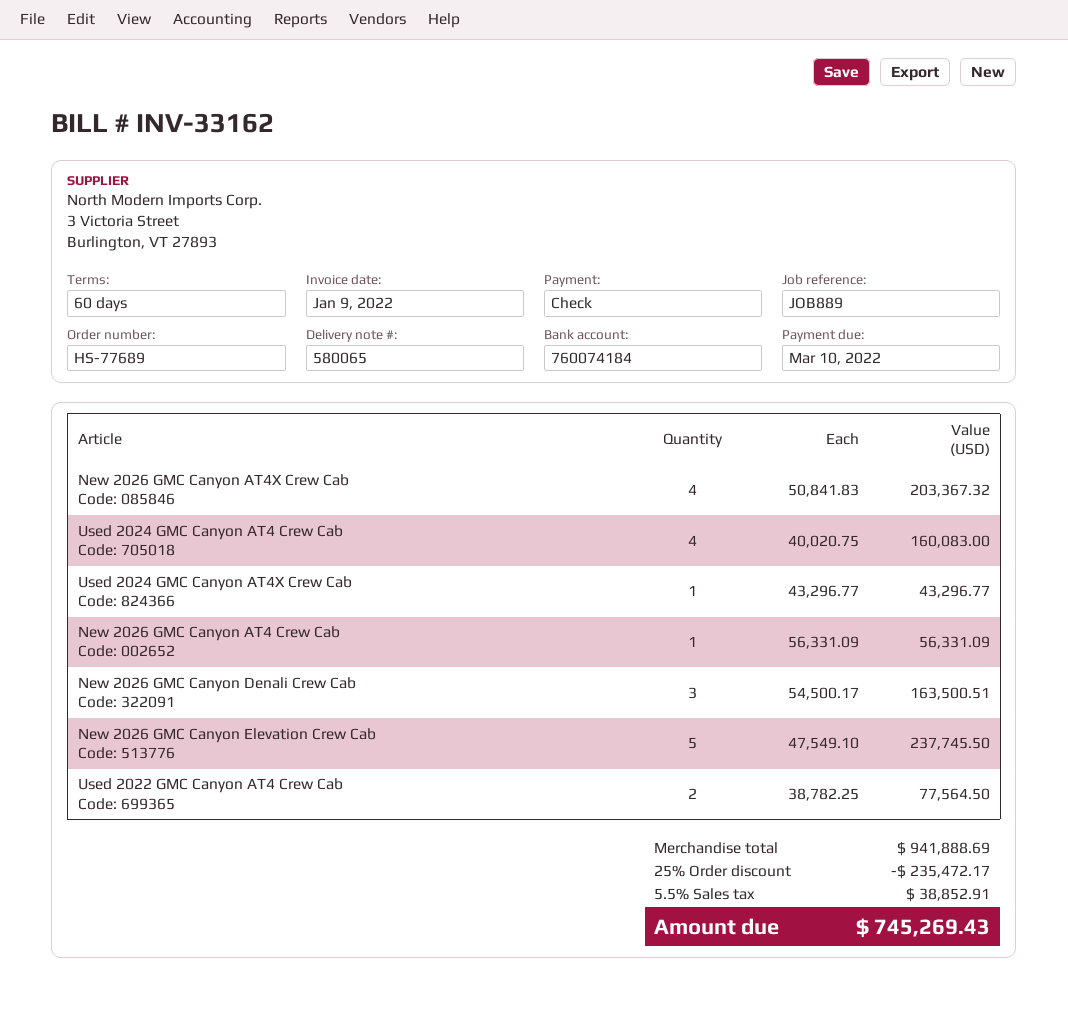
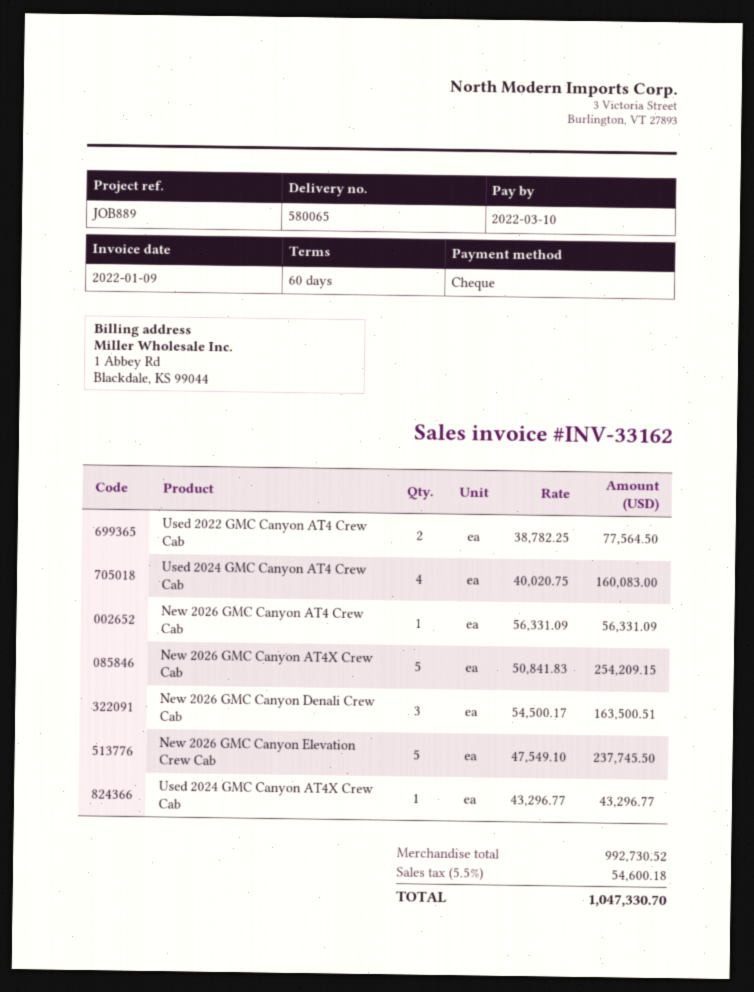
New 2026 GMC Canyon AT4X Crew Cab: 4 x 50841.83 = 203367.32 -> 5 x 50841.83 = 254209.15
subtotal: 941888.69 -> 992730.52
discount: 25% = 235472.17 -> none
tax: 5.5% = 38852.91 -> 5.5% = 54600.18
total: 745269.43 -> 1047330.70

